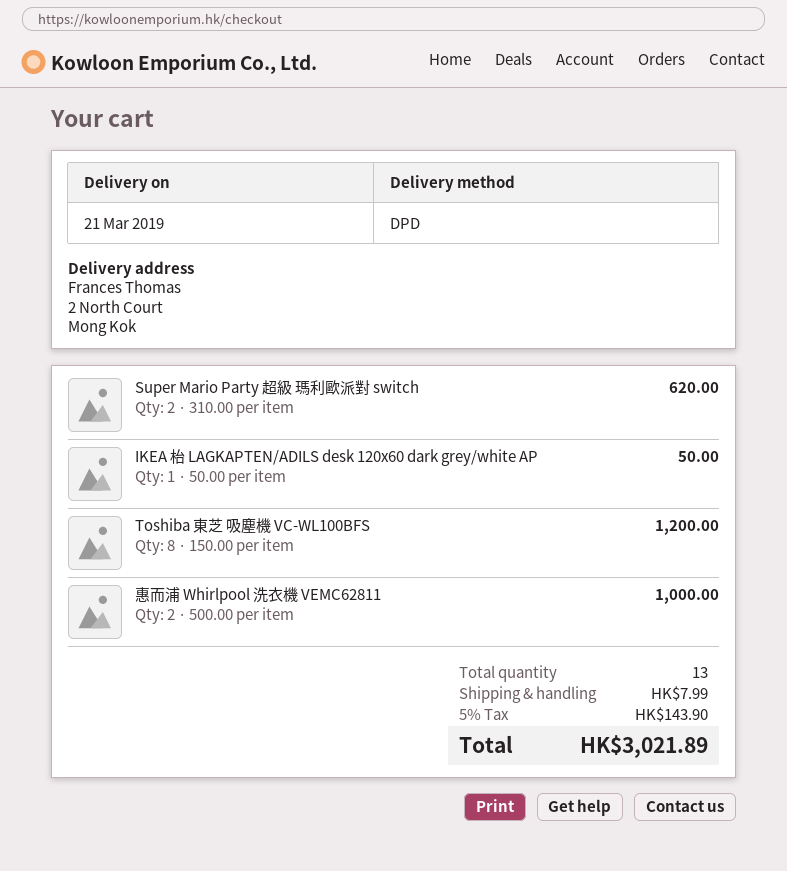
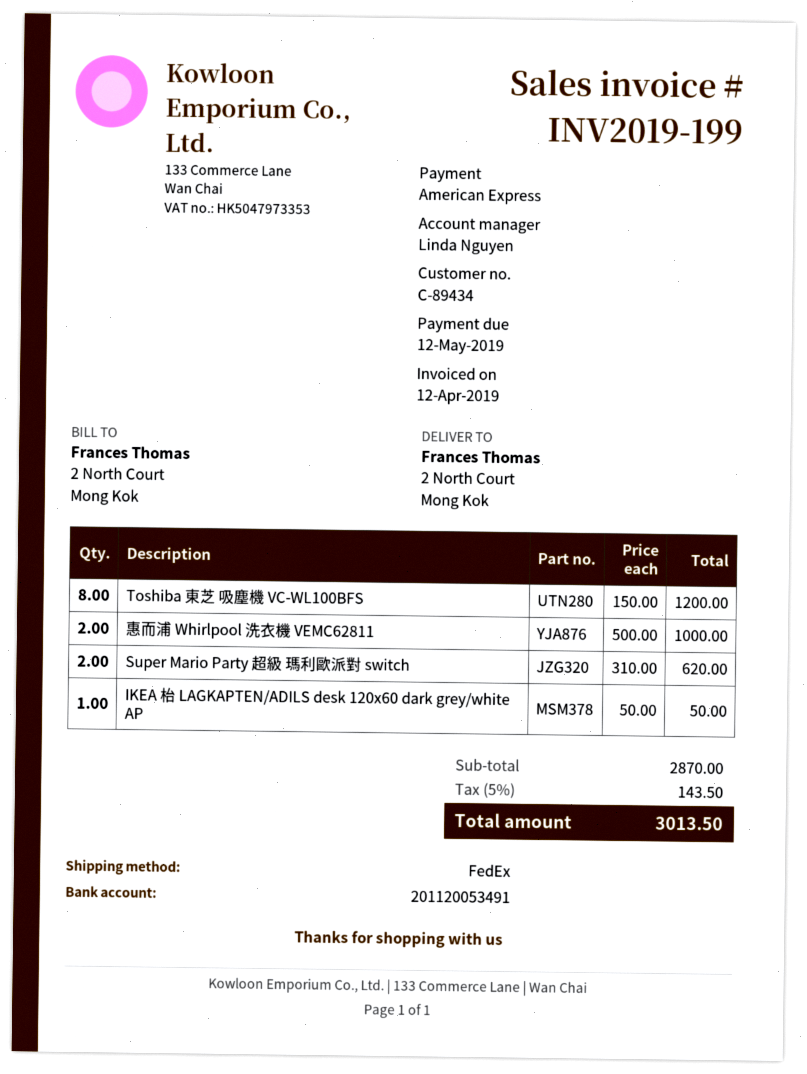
shipping method: DPD -> FedEx
shipping: 7.99 -> none
tax: 5% = 143.90 -> 5% = 143.50
total: 3021.89 -> 3013.50

